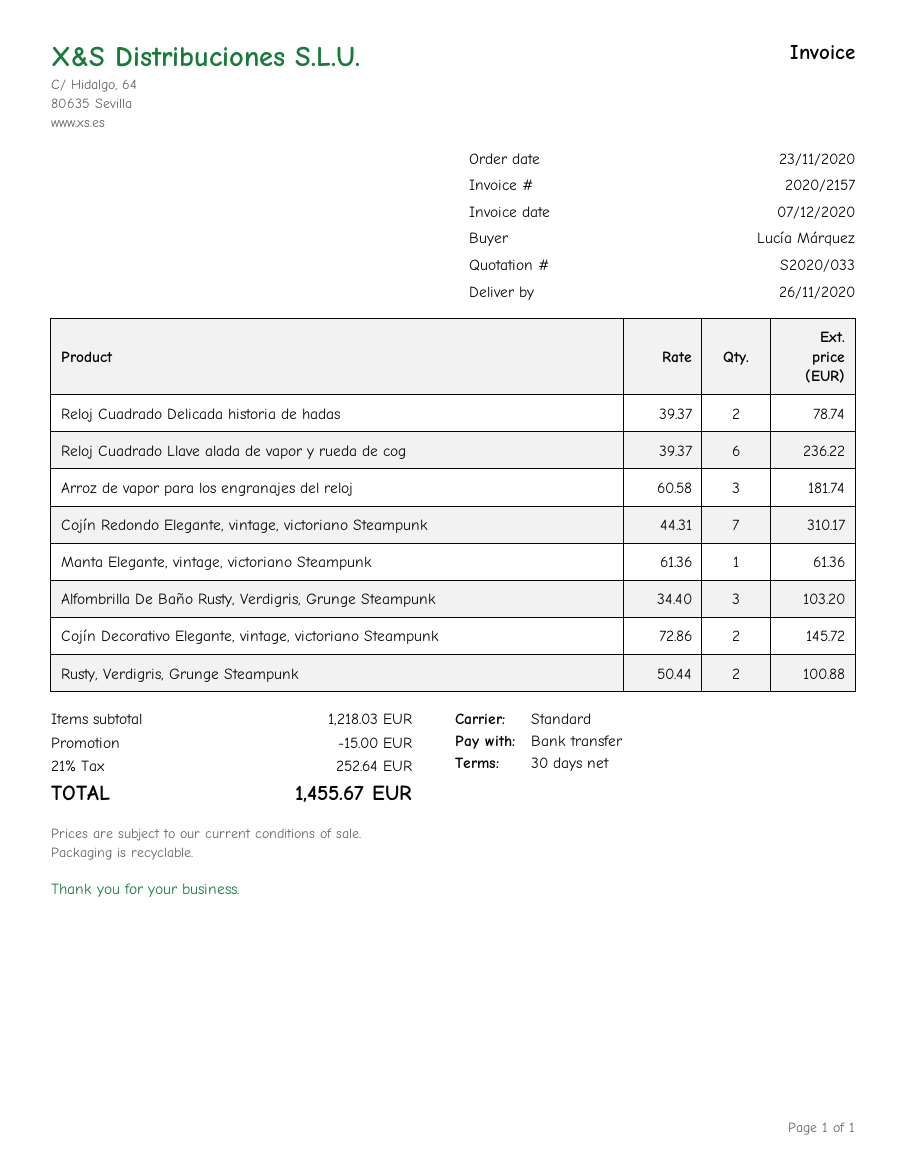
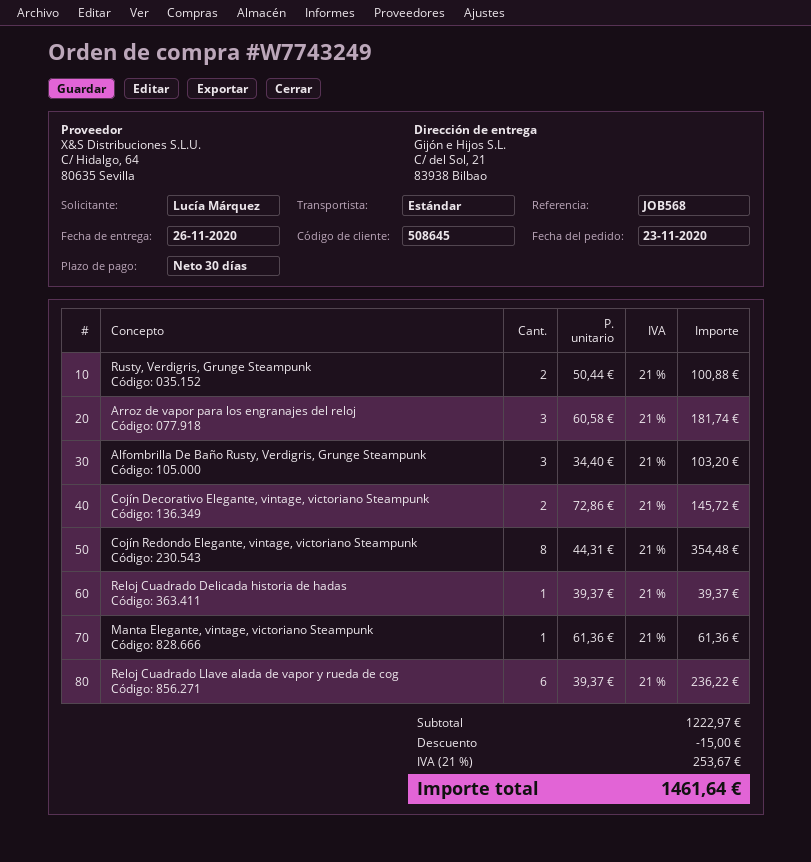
Reloj Cuadrado Delicada historia de hadas: 2 x 39.37 = 78.74 -> 1 x 39.37 = 39.37
Cojín Redondo Elegante, vintage, victoriano Steampunk: 7 x 44.31 = 310.17 -> 8 x 44.31 = 354.48
subtotal: 1218.03 -> 1222.97
tax: 21% = 252.64 -> 21% = 253.67
total: 1455.67 -> 1461.64

